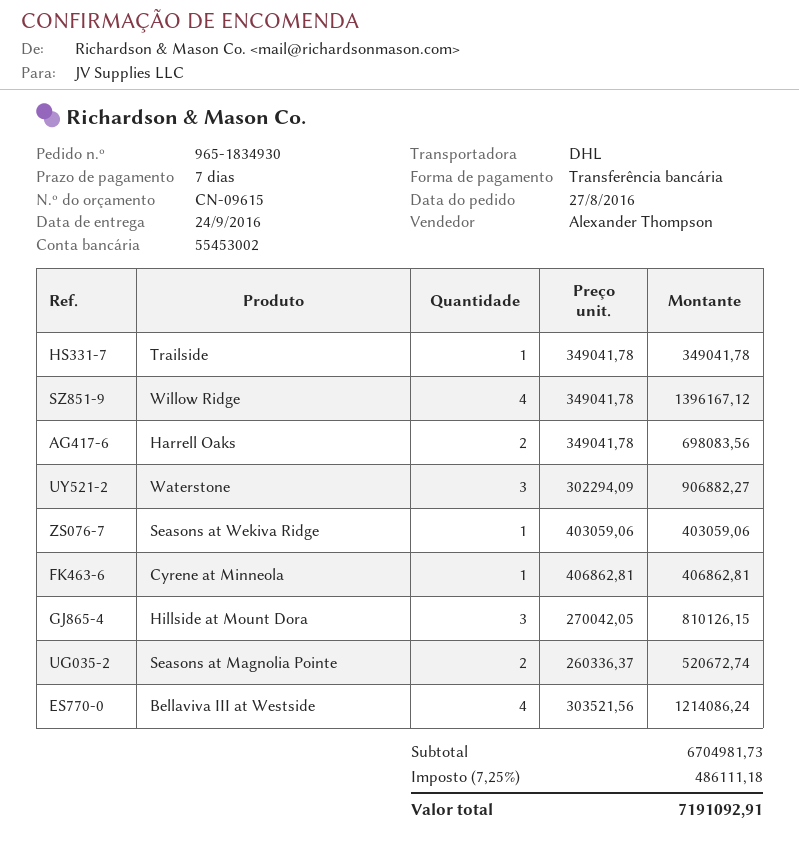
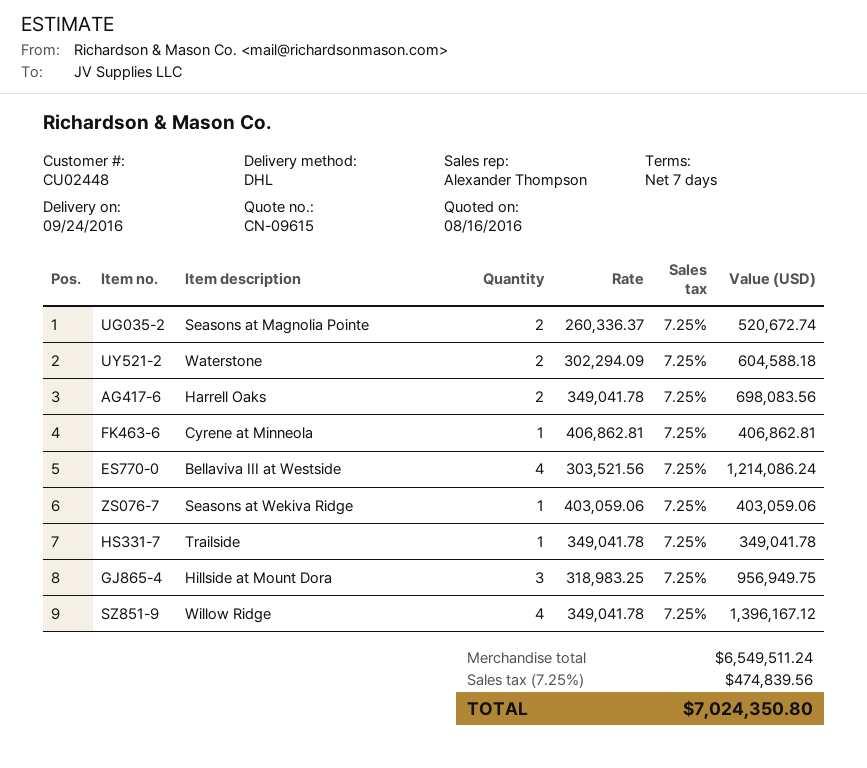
Waterstone: 3 x 302294.09 = 906882.27 -> 2 x 302294.09 = 604588.18
Hillside at Mount Dora: 3 x 270042.05 = 810126.15 -> 3 x 318983.25 = 956949.75
subtotal: 6704981.73 -> 6549511.24
tax: 7.25% = 486111.18 -> 7.25% = 474839.56
total: 7191092.91 -> 7024350.80

